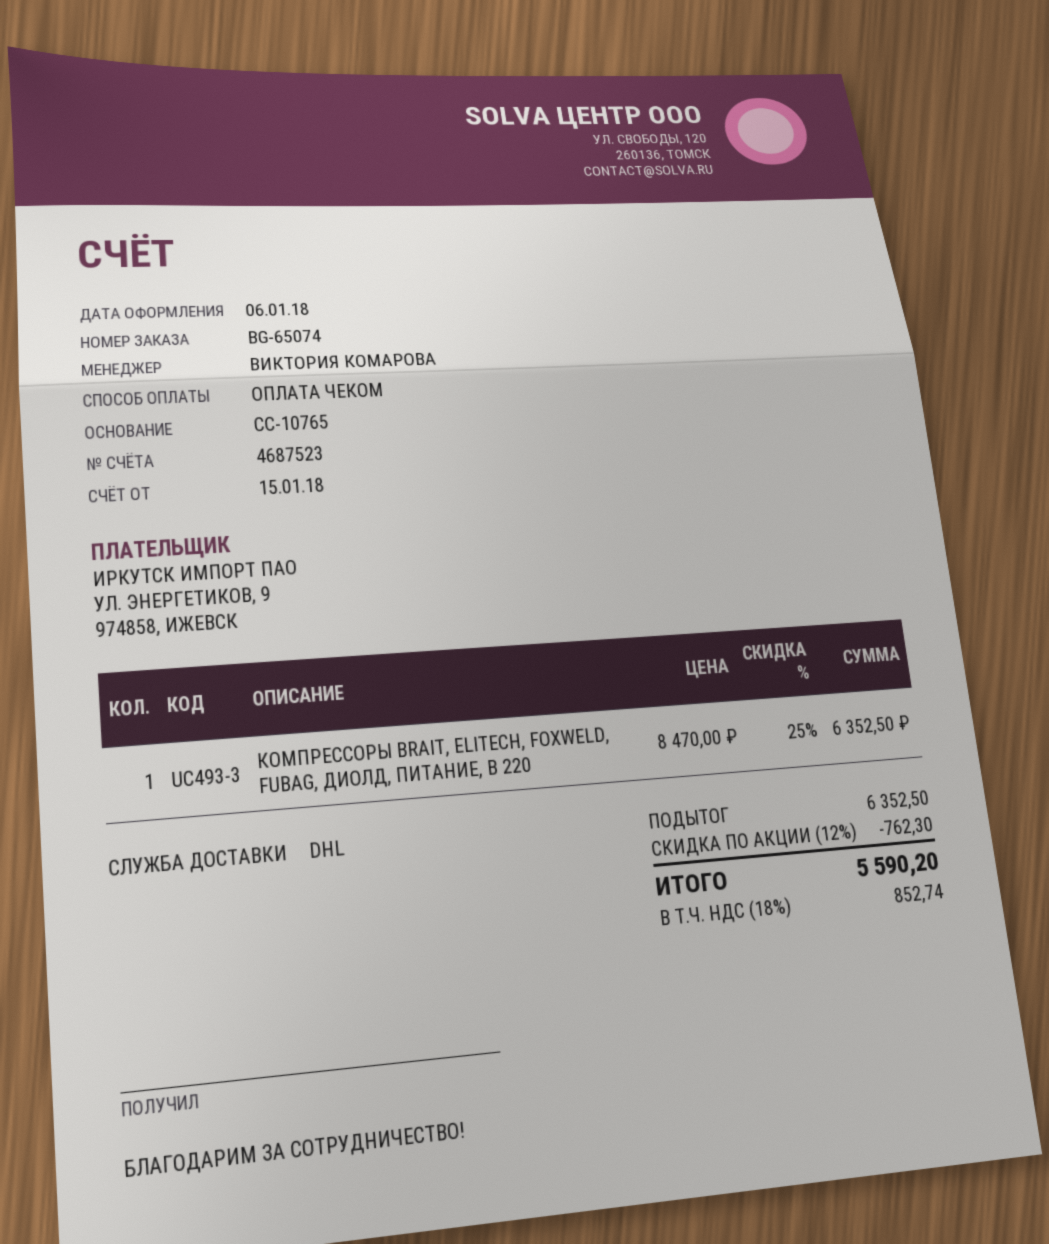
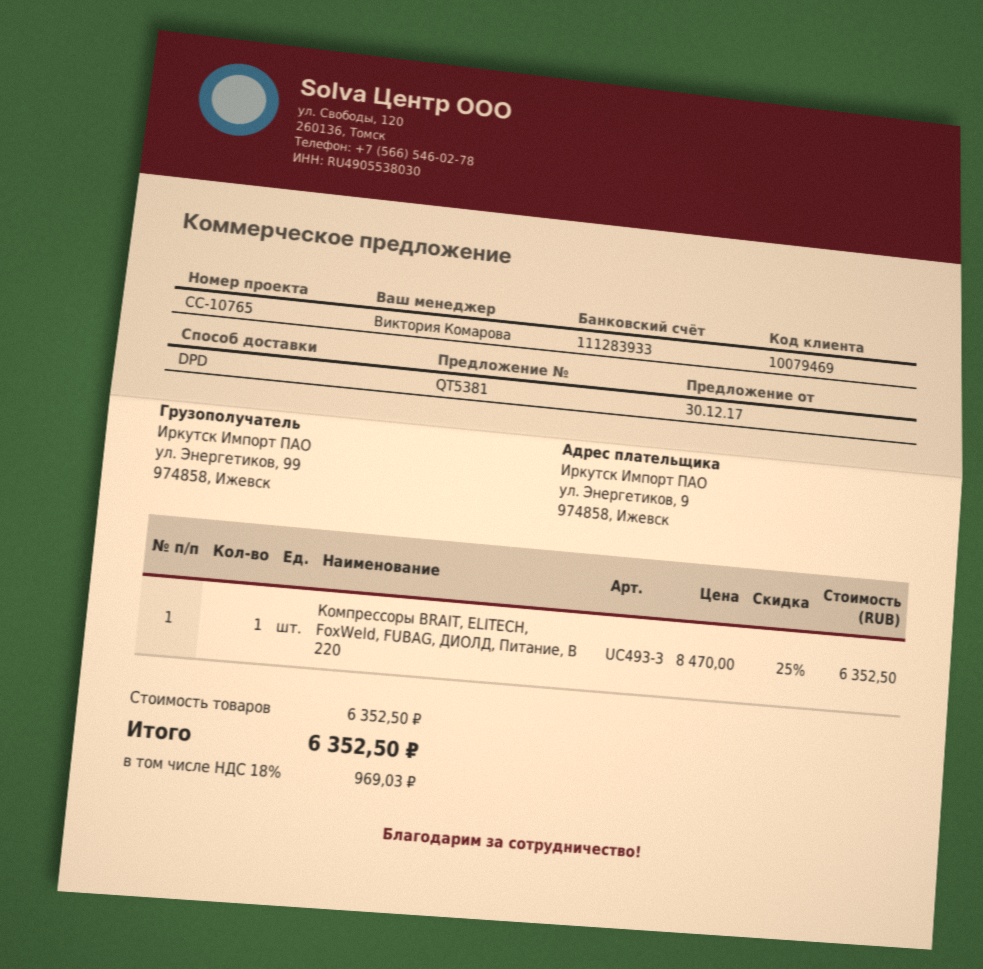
shipping method: DHL -> DPD
discount: 12% = 762.30 -> none
tax: 18% = 852.74 -> 18% = 969.03
total: 5590.20 -> 6352.50

